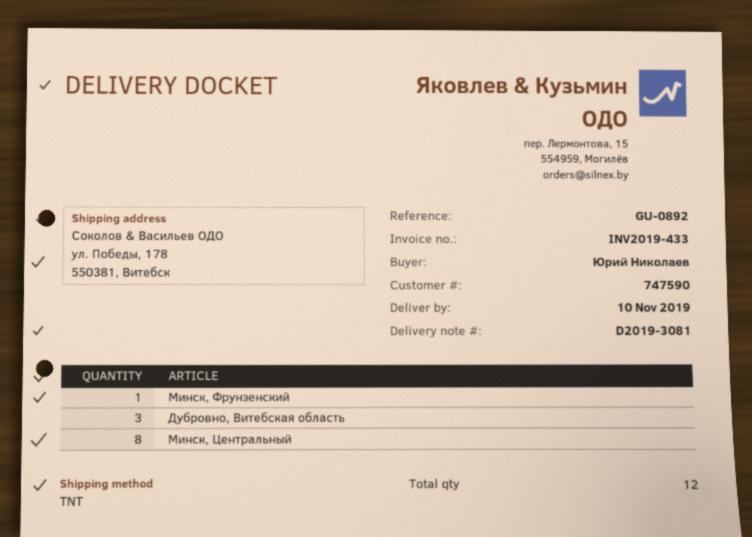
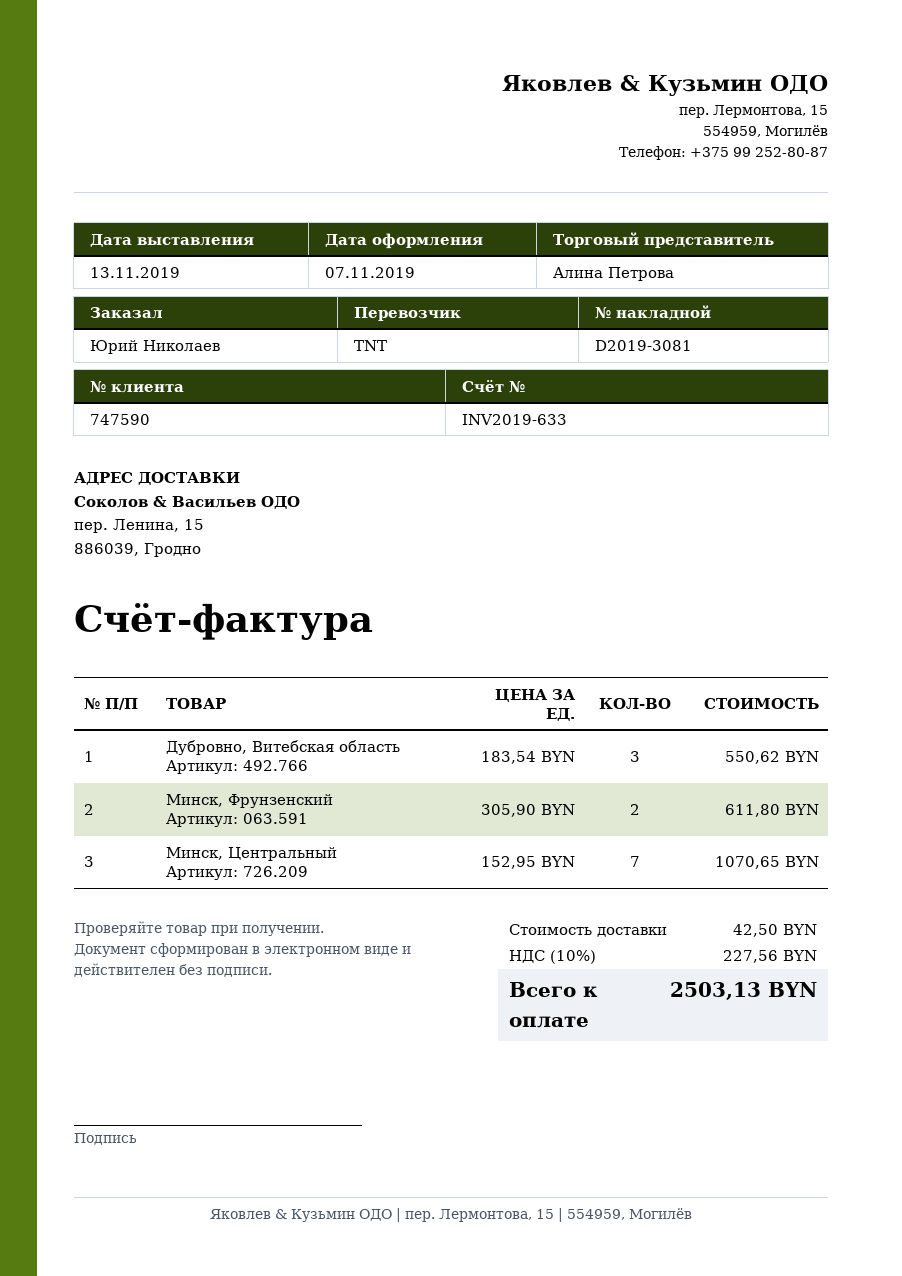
invoice number: INV2019-433 -> INV2019-633
ship to: ул. Победы, 178, 550381, Витебск -> пер. Ленина, 15, 886039, Гродно
Минск, Фрунзенский: 1 -> 2
Минск, Центральный: 8 -> 7

